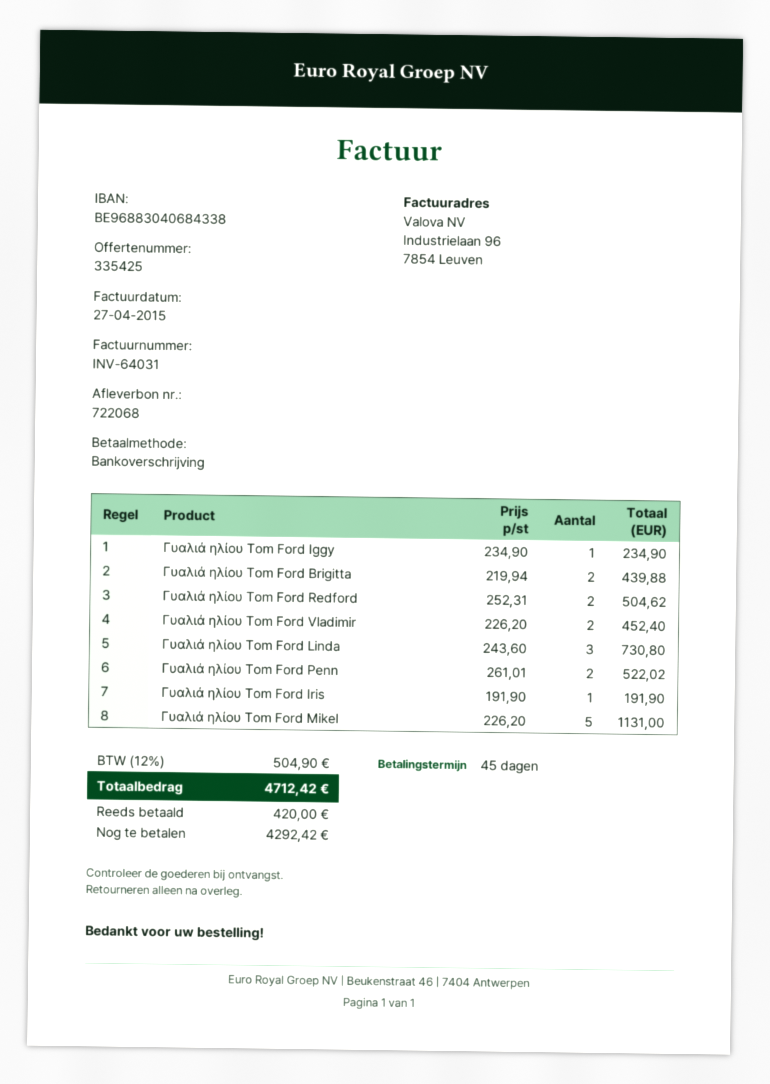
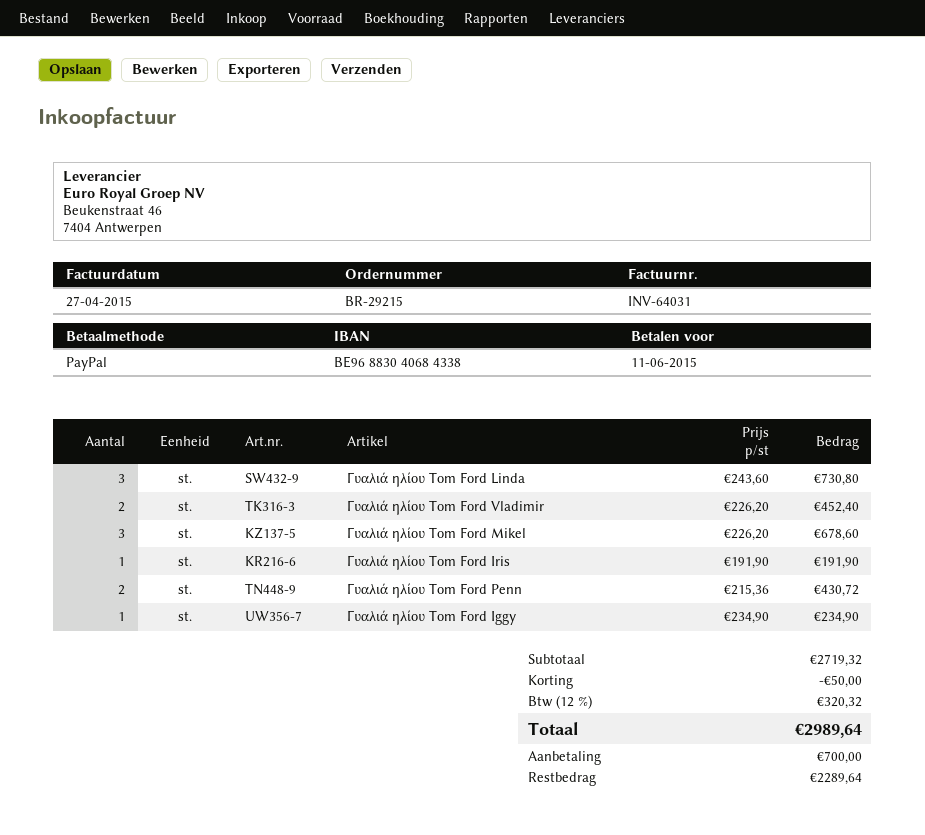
payment method: bank transfer -> PayPal
Γυαλιά ηλίου Tom Ford Brigitta: 2 x 219.94 = 439.88 -> none
Γυαλιά ηλίου Tom Ford Redford: 2 x 252.31 = 504.62 -> none
Γυαλιά ηλίου Tom Ford Penn: 2 x 261.01 = 522.02 -> 2 x 215.36 = 430.72
Γυαλιά ηλίου Tom Ford Mikel: 5 x 226.20 = 1131.00 -> 3 x 226.20 = 678.60
discount: none -> 50.00
tax: 12% = 504.90 -> 12% = 320.32
total: 4712.42 -> 2989.64
deposit: 420.00 -> 700.00
balance: 4292.42 -> 2289.64

